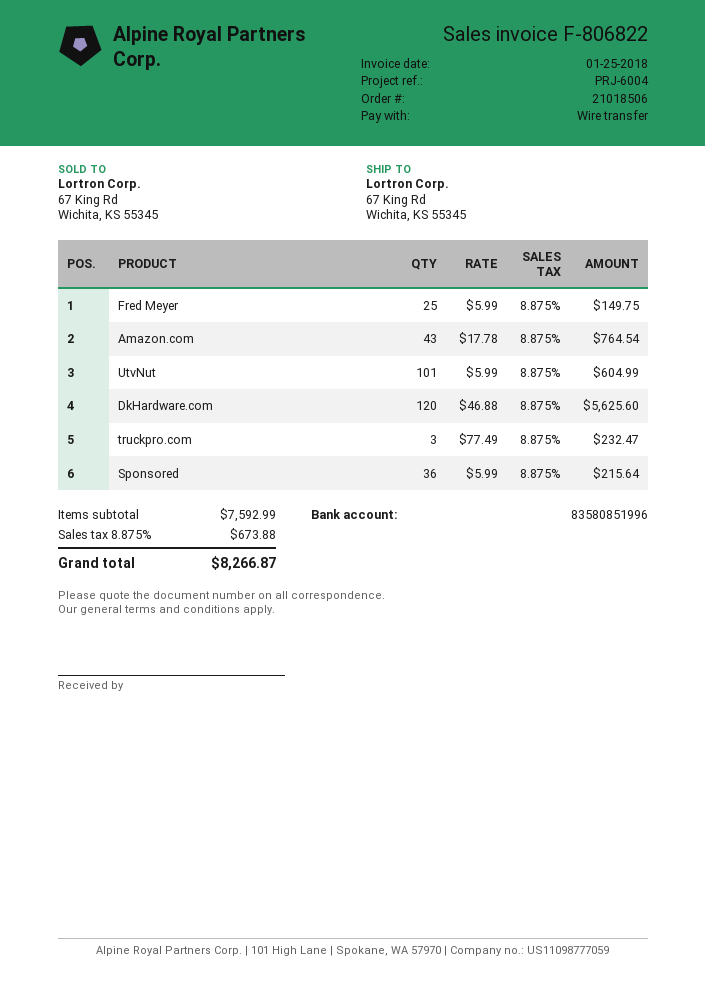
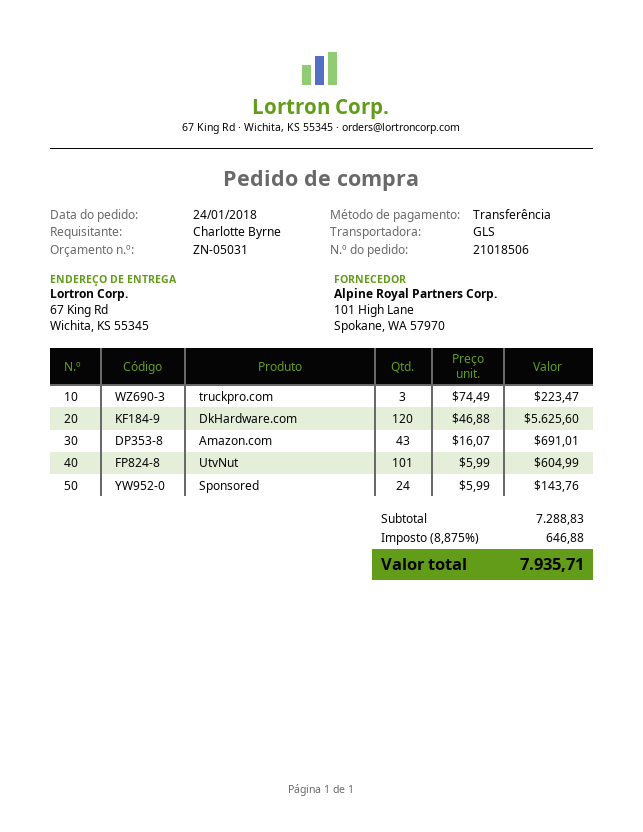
Fred Meyer: 25 x 5.99 = 149.75 -> none
Amazon.com: 43 x 17.78 = 764.54 -> 43 x 16.07 = 691.01
truckpro.com: 3 x 77.49 = 232.47 -> 3 x 74.49 = 223.47
Sponsored: 36 x 5.99 = 215.64 -> 24 x 5.99 = 143.76
subtotal: 7592.99 -> 7288.83
tax: 8.875% = 673.88 -> 8.875% = 646.88
total: 8266.87 -> 7935.71

